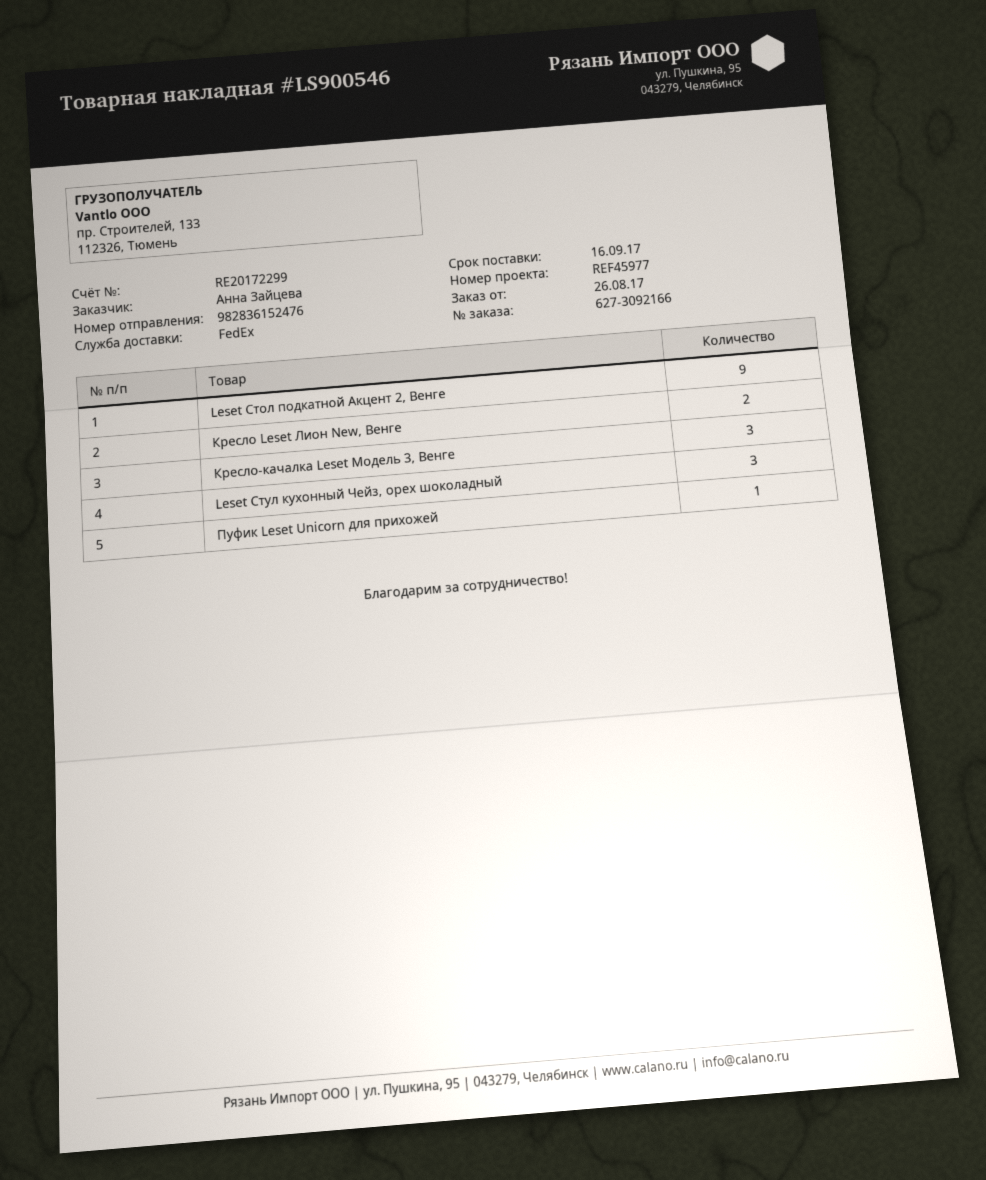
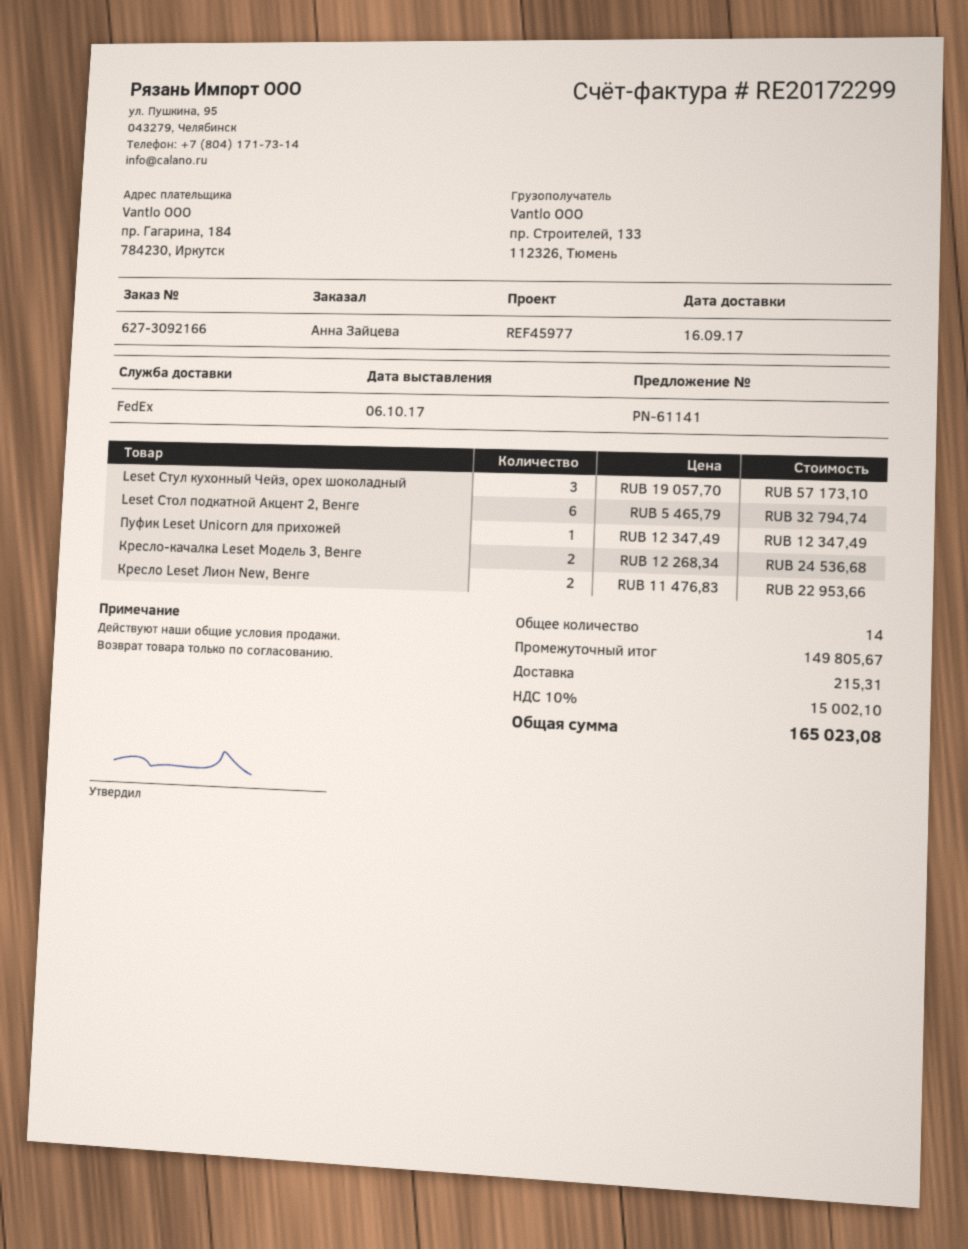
Leset Стол подкатной Акцент 2, Венге: 9 -> 6
Кресло-качалка Leset Модель 3, Венге: 3 -> 2

